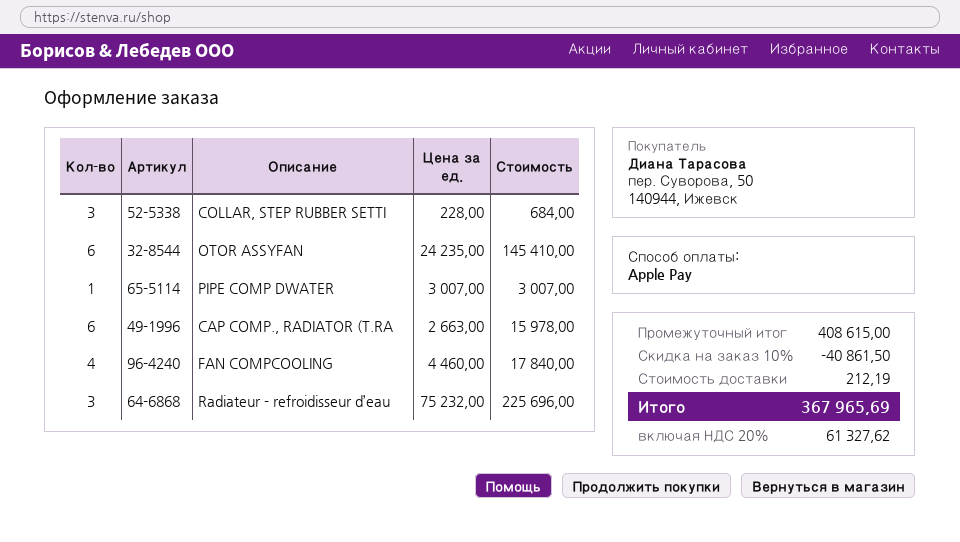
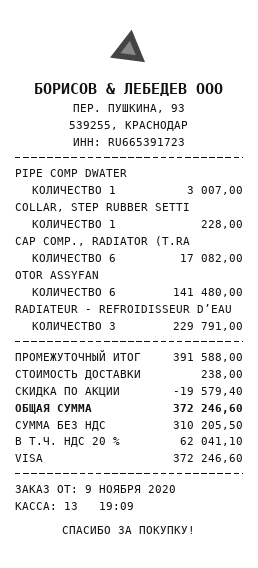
payment method: Apple Pay -> Visa
COLLAR, STEP RUBBER SETTI: 3 for 684.00 -> 1 for 228.00
OTOR ASSYFAN: 6 for 145410.00 -> 6 for 141480.00
CAP COMP., RADIATOR (T.RA: 6 for 15978.00 -> 6 for 17082.00
FAN COMPCOOLING: 4 for 17840.00 -> none
Radiateur - refroidisseur d’eau: 3 for 225696.00 -> 3 for 229791.00
subtotal: 408615.00 -> 391588.00
discount: 40861.50 -> 19579.40
shipping: 212.19 -> 238.00
tax: 20% = 61327.62 -> 20% = 62041.10
total: 367965.69 -> 372246.60

